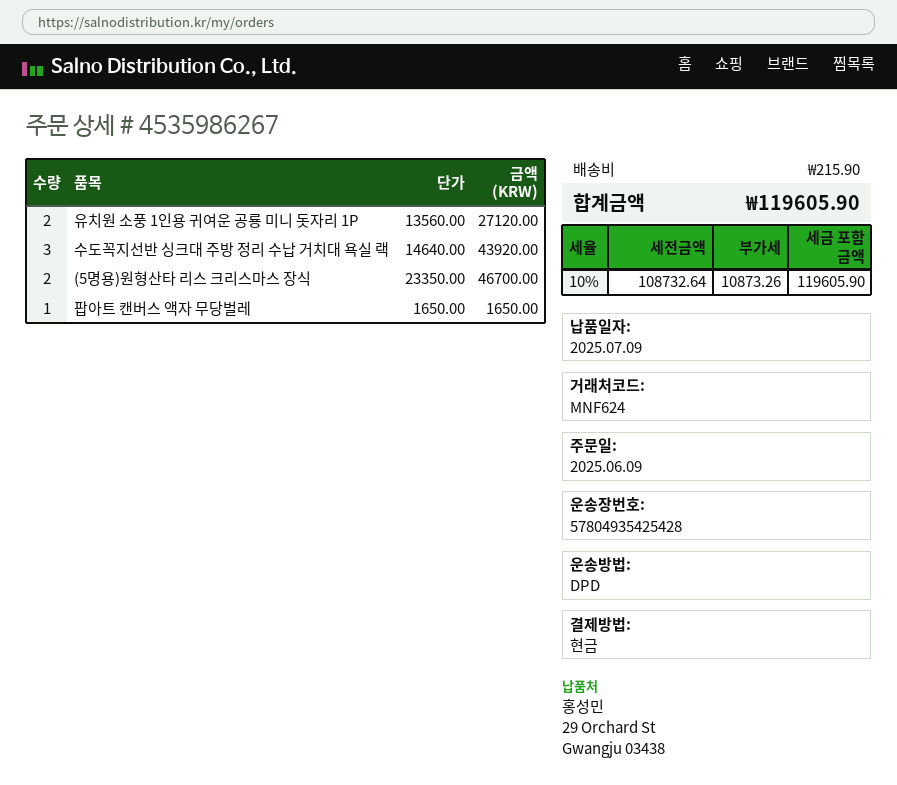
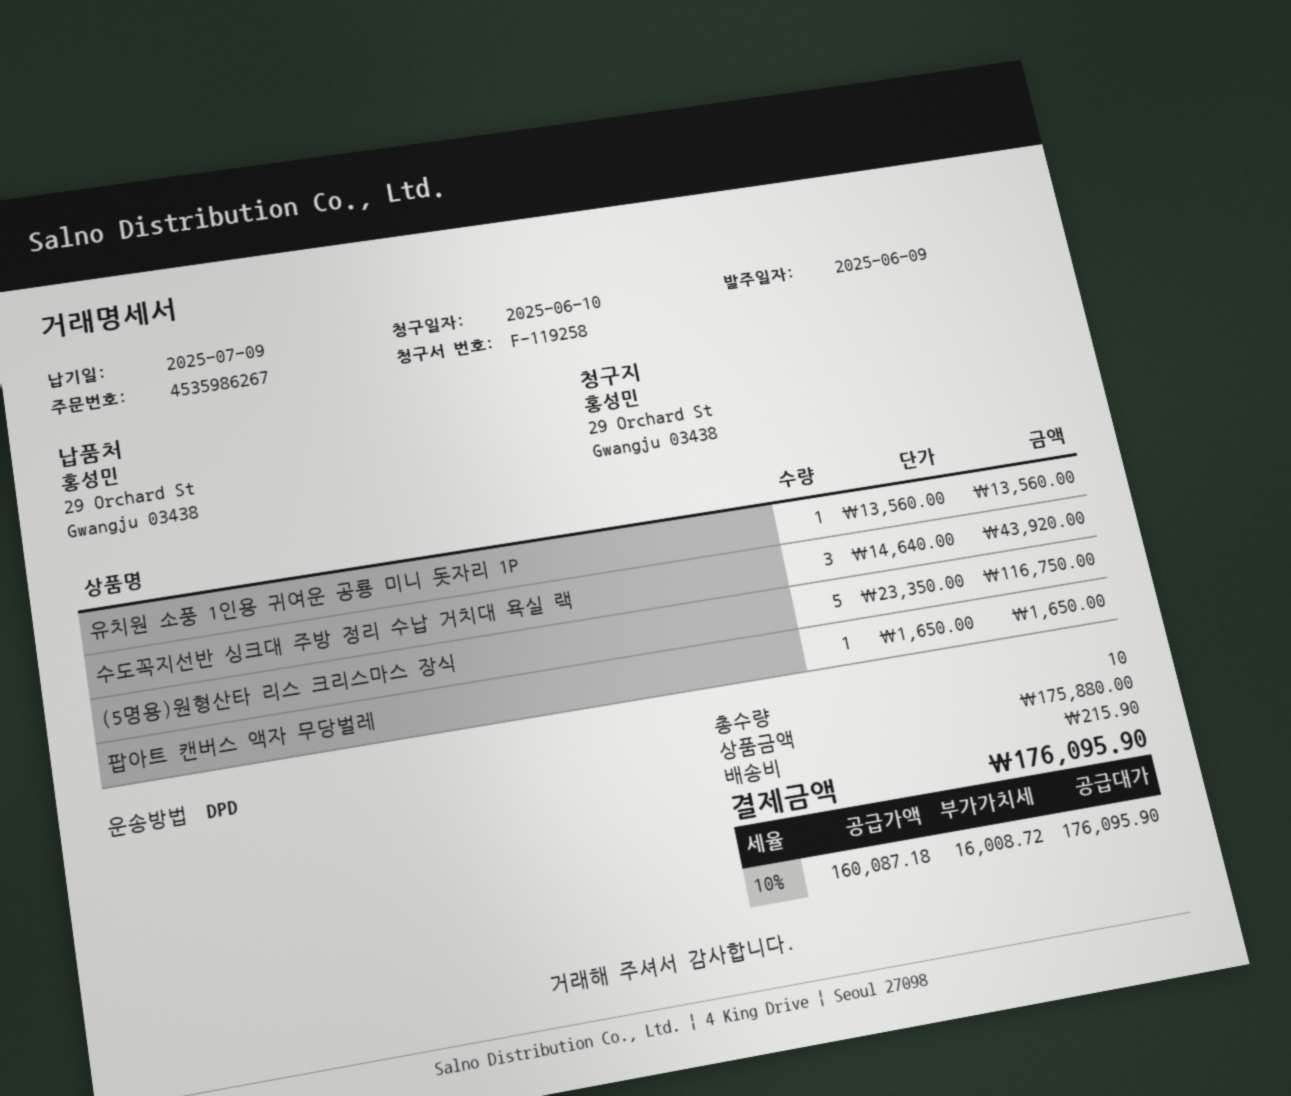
유치원 소풍 1인용 귀여운 공룡 미니 돗자리 1P: 2 x 13560.00 = 27120.00 -> 1 x 13560.00 = 13560.00
(5명용)원형산타 리스 크리스마스 장식: 2 x 23350.00 = 46700.00 -> 5 x 23350.00 = 116750.00
net: 108732.64 -> 160087.18
tax: 10% = 10873.26 -> 10% = 16008.72
total: 119605.90 -> 176095.90

